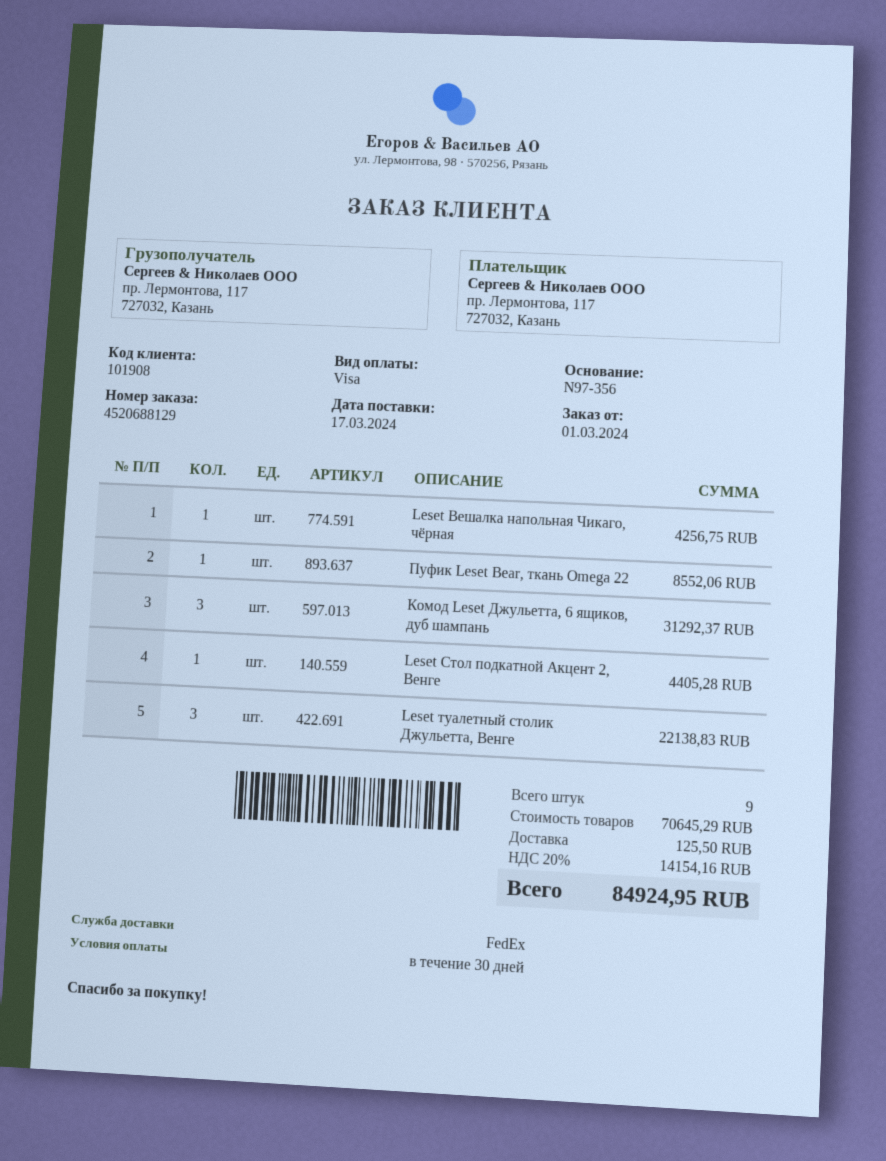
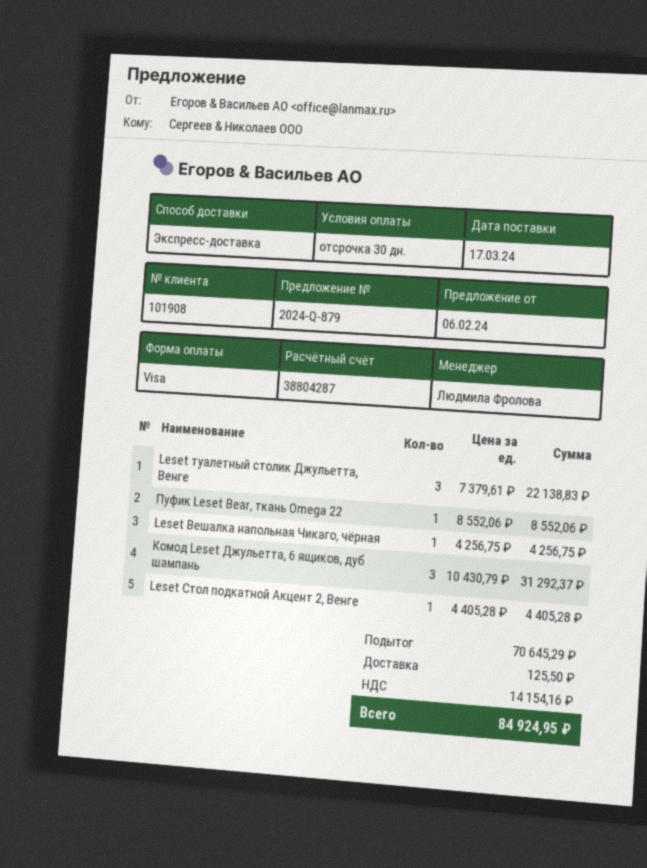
shipping method: FedEx -> express

